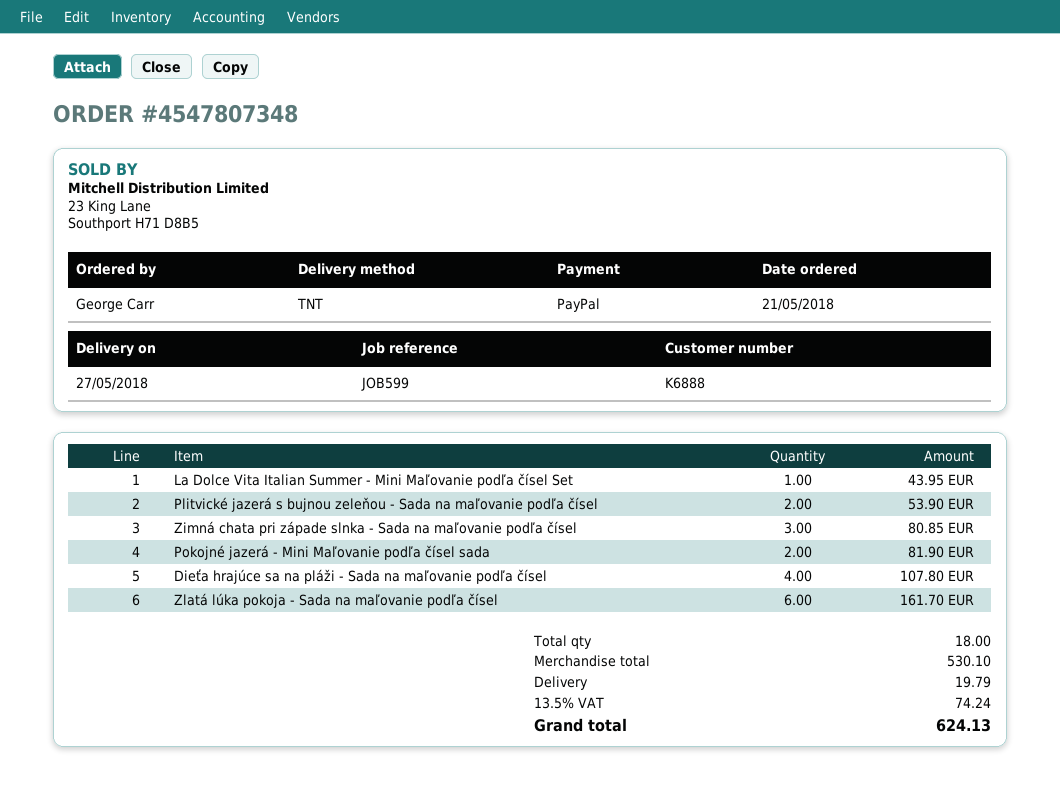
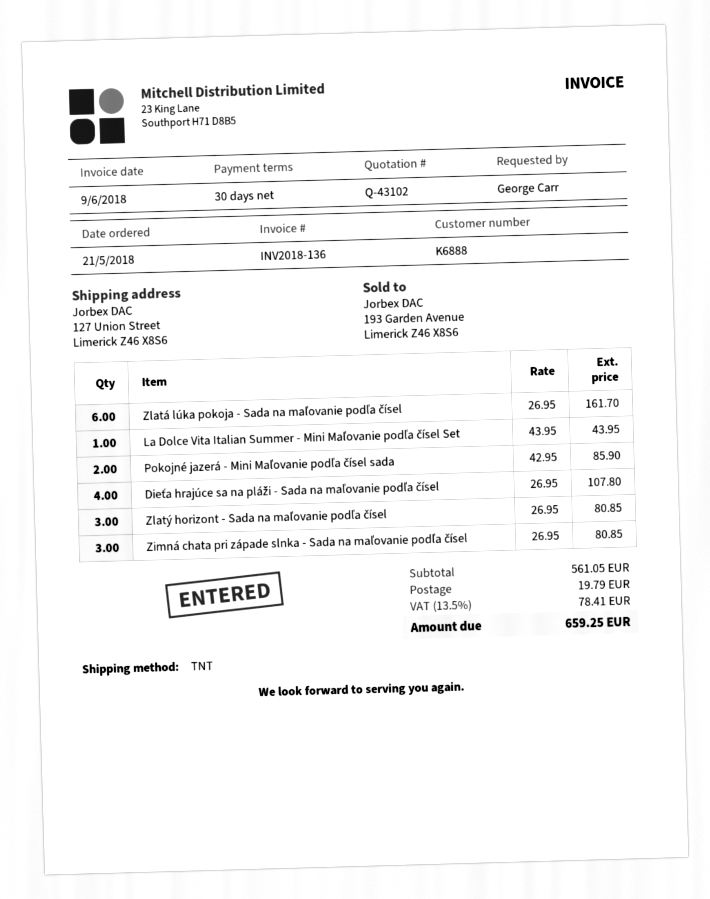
Plitvické jazerá s bujnou zeleňou - Sada na maľovanie podľa čísel: 2 for 53.90 -> none
Pokojné jazerá - Mini Maľovanie podľa čísel sada: 2 for 81.90 -> 2 for 85.90
Zlatý horizont - Sada na maľovanie podľa čísel: none -> 3 for 80.85
subtotal: 530.10 -> 561.05
tax: 13.5% = 74.24 -> 13.5% = 78.41
total: 624.13 -> 659.25

